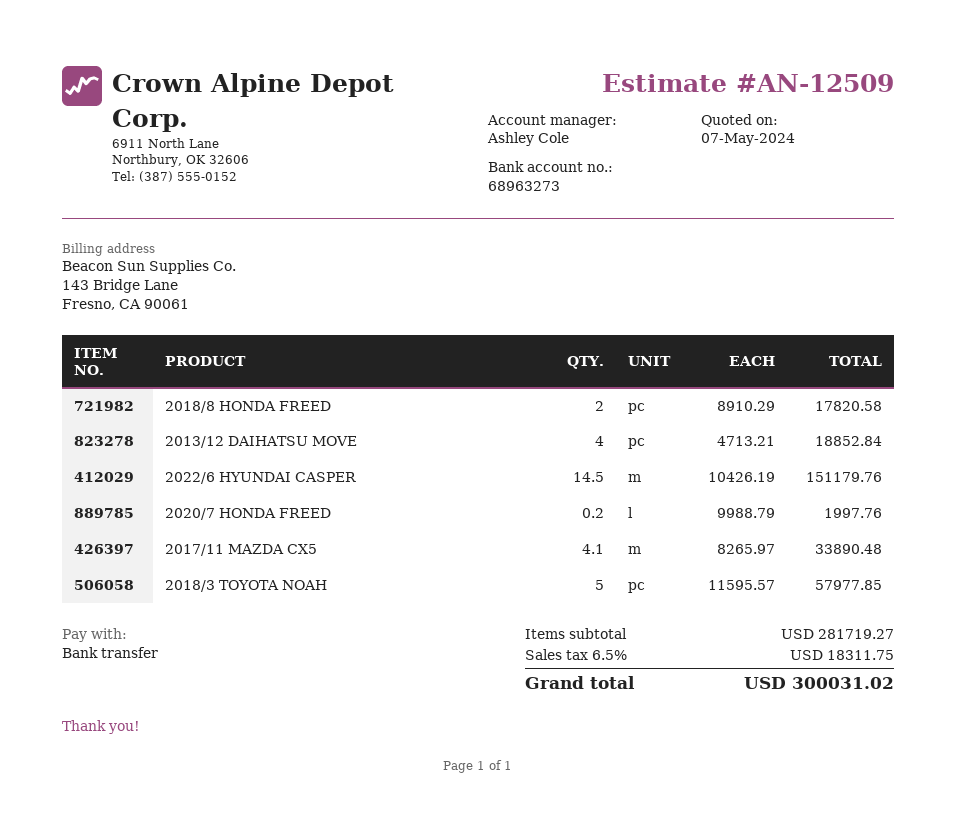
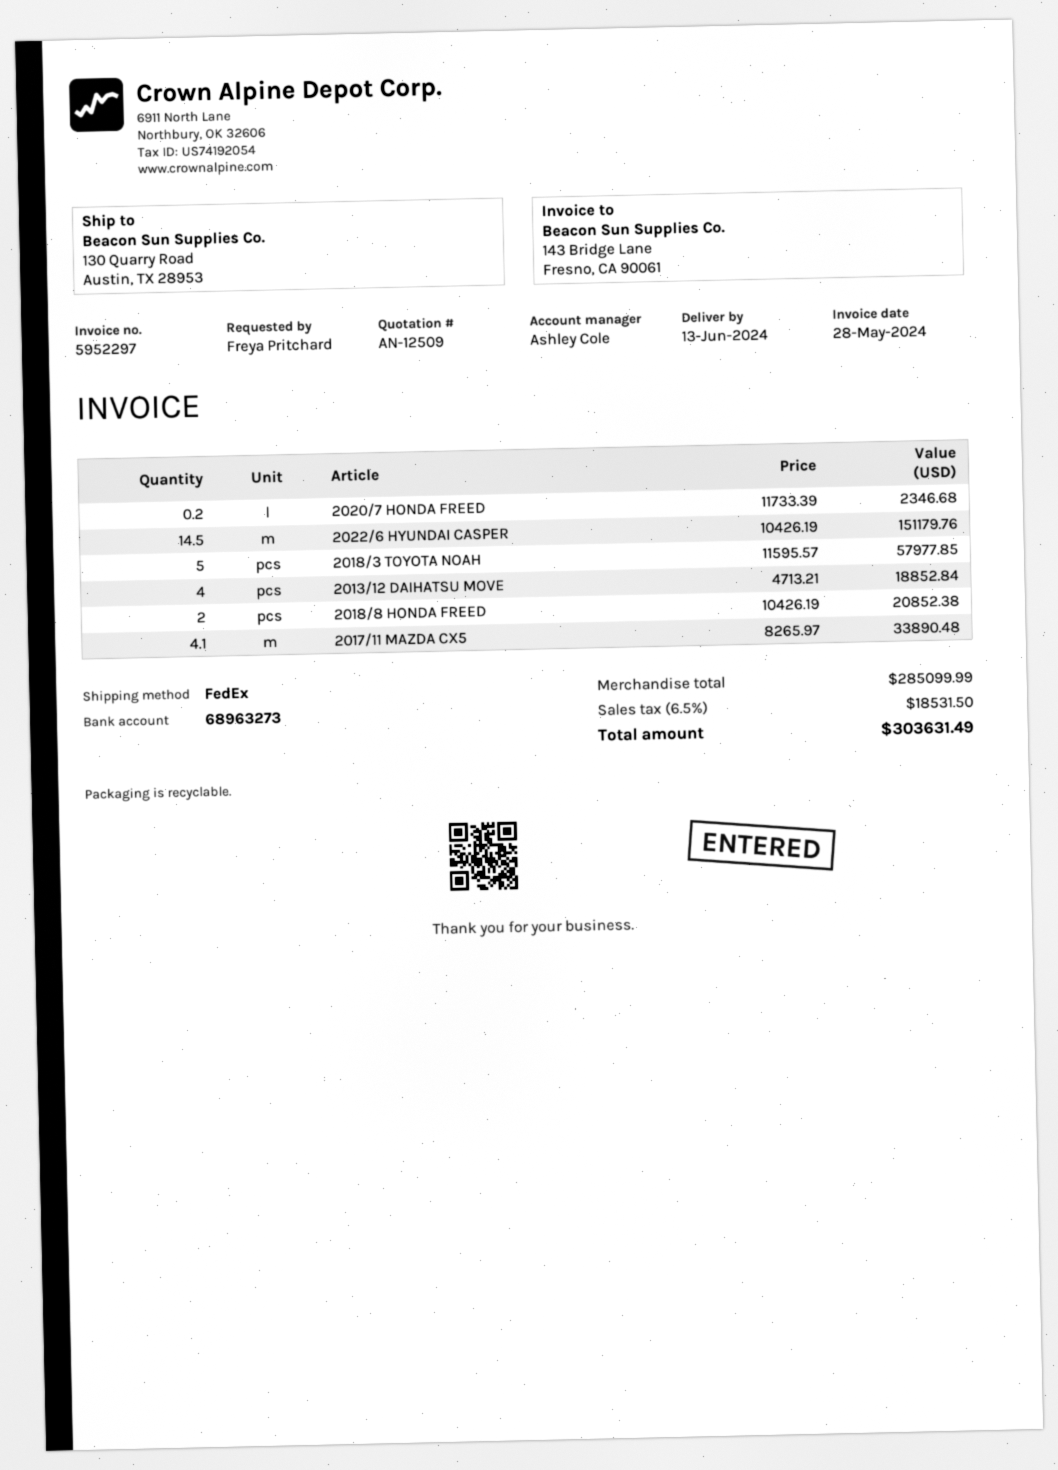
2018/8 HONDA FREED: 2 x 8910.29 = 17820.58 -> 2 x 10426.19 = 20852.38
2020/7 HONDA FREED: 0.2 x 9988.79 = 1997.76 -> 0.2 x 11733.39 = 2346.68
subtotal: 281719.27 -> 285099.99
tax: 6.5% = 18311.75 -> 6.5% = 18531.50
total: 300031.02 -> 303631.49

